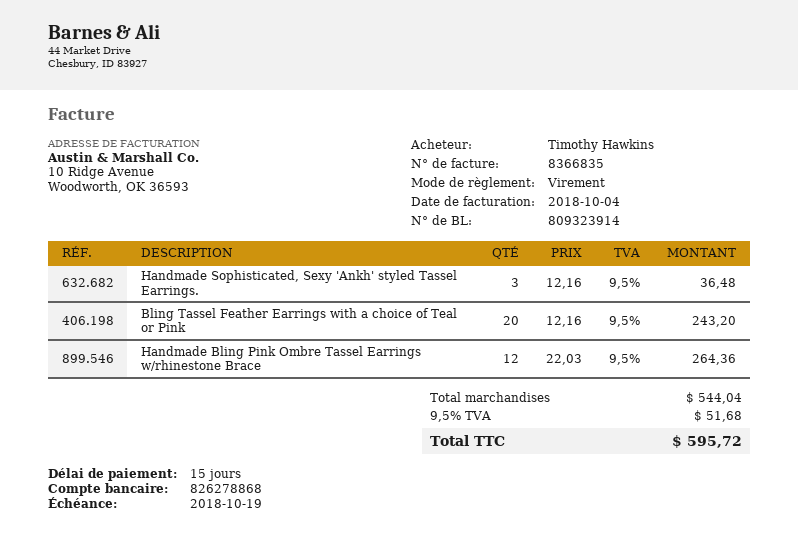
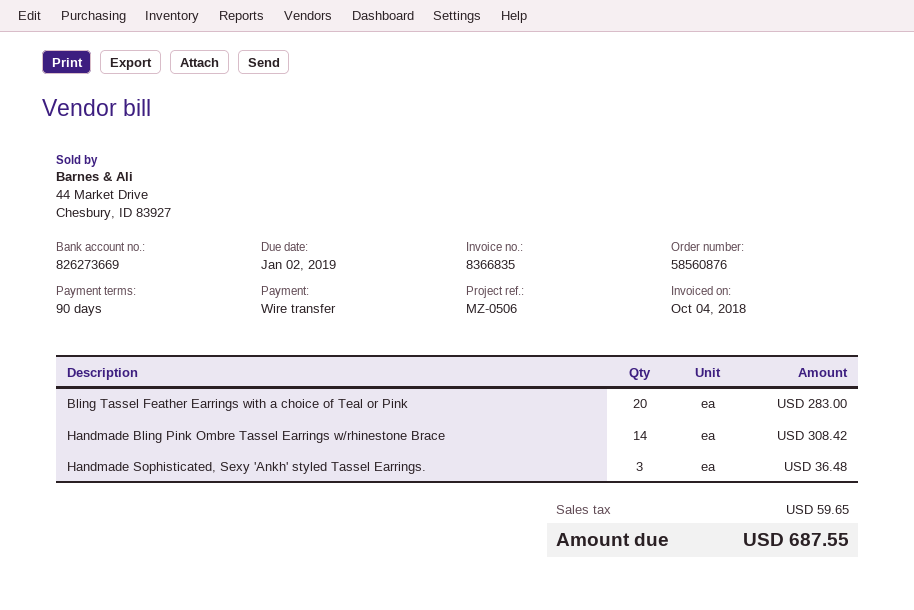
payment terms: 15 days -> 90 days
due date: 2018-10-19 -> 2019-01-02
bank account: 826278868 -> 826273669
Bling Tassel Feather Earrings with a choice of Teal or Pink: 20 for 243.20 -> 20 for 283.00
Handmade Bling Pink Ombre Tassel Earrings w/rhinestone Brace: 12 for 264.36 -> 14 for 308.42
tax: 51.68 -> 59.65
total: 595.72 -> 687.55

